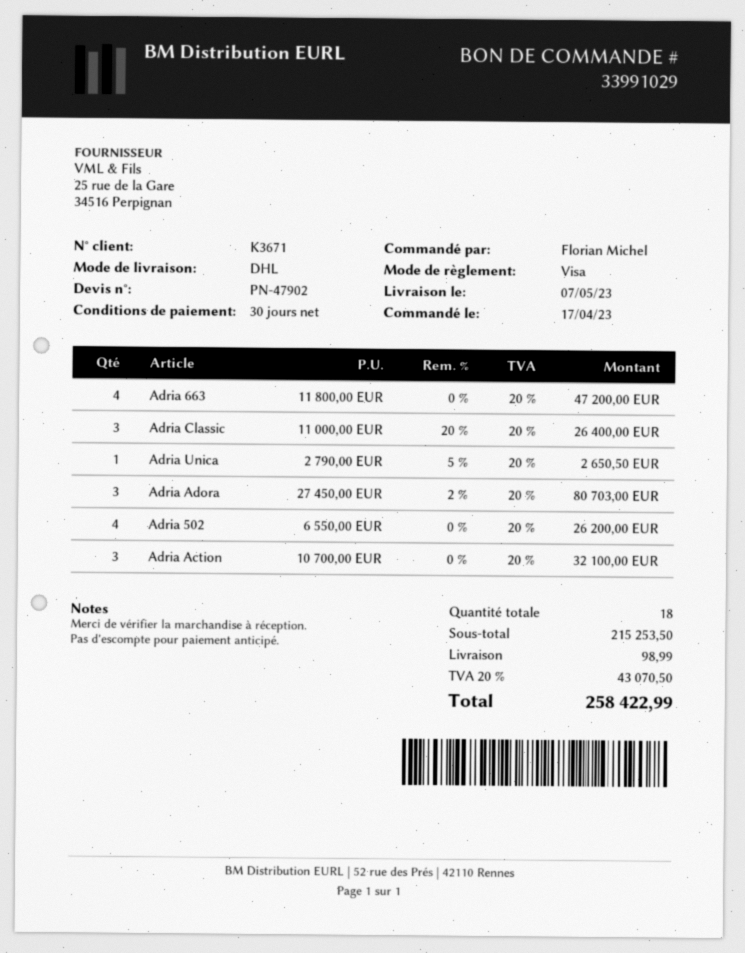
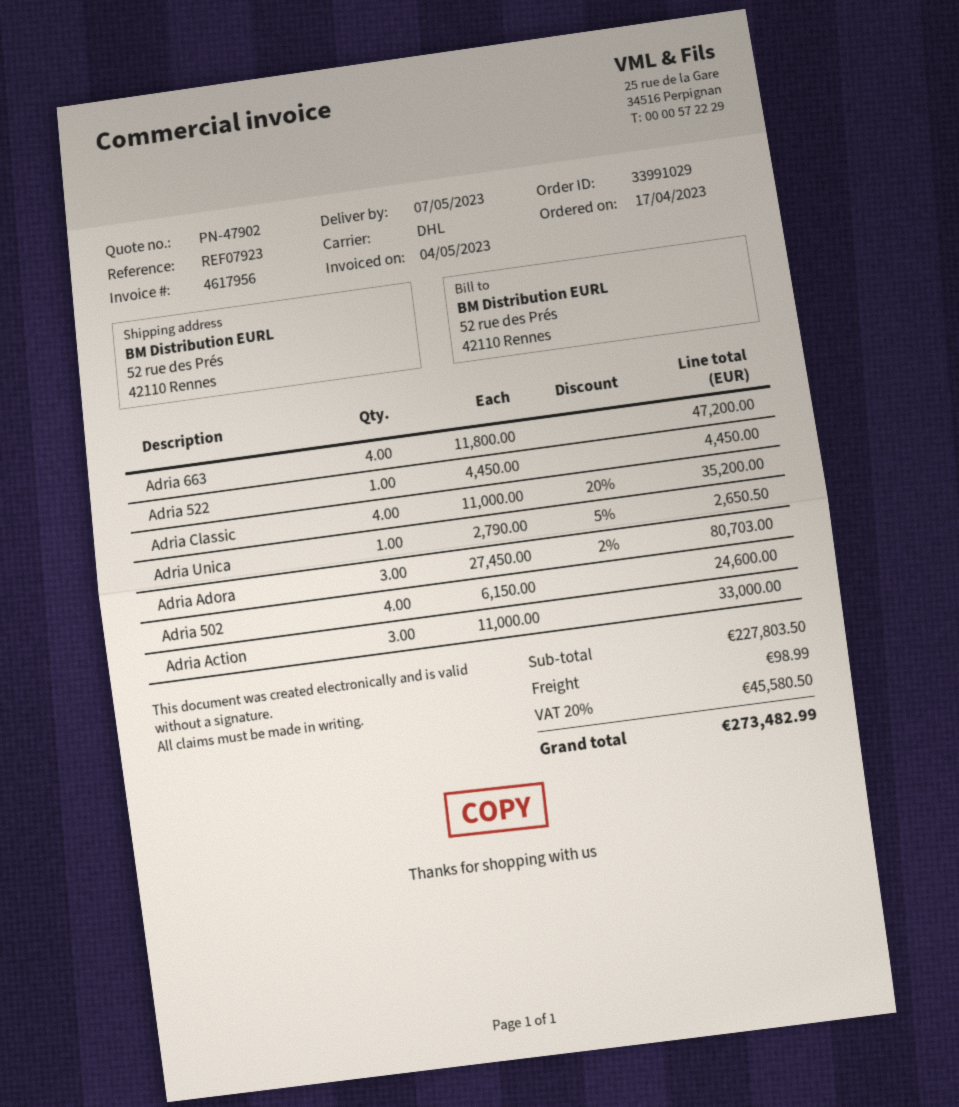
Adria Classic: 3 x 11000.00 - 20% = 26400.00 -> 4 x 11000.00 - 20% = 35200.00
Adria 502: 4 x 6550.00 = 26200.00 -> 4 x 6150.00 = 24600.00
Adria Action: 3 x 10700.00 = 32100.00 -> 3 x 11000.00 = 33000.00
Adria 522: none -> 1 x 4450.00 = 4450.00
subtotal: 215253.50 -> 227803.50
tax: 20% = 43070.50 -> 20% = 45580.50
total: 258422.99 -> 273482.99

